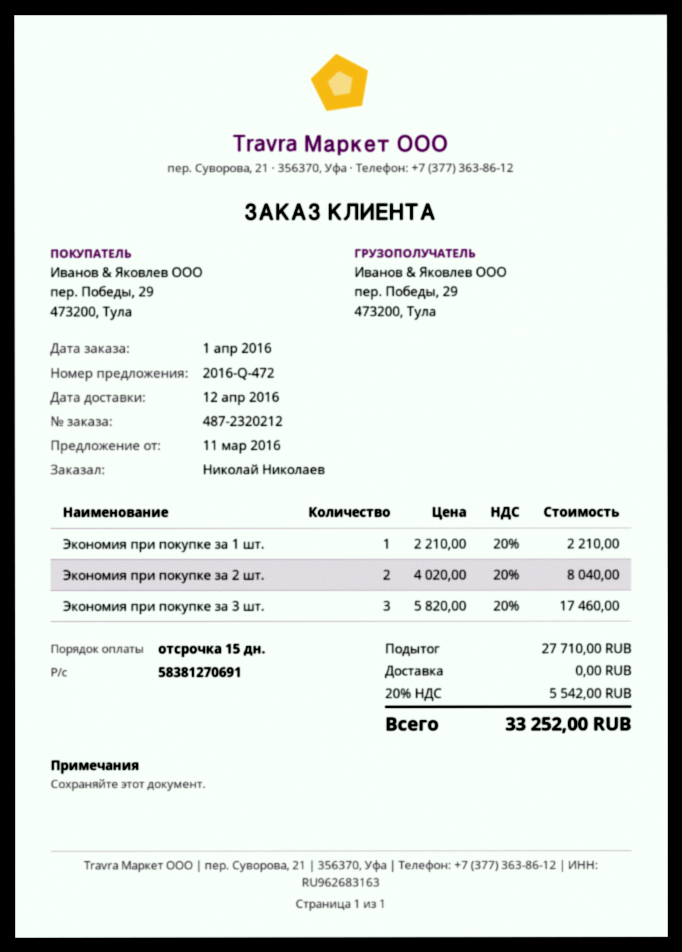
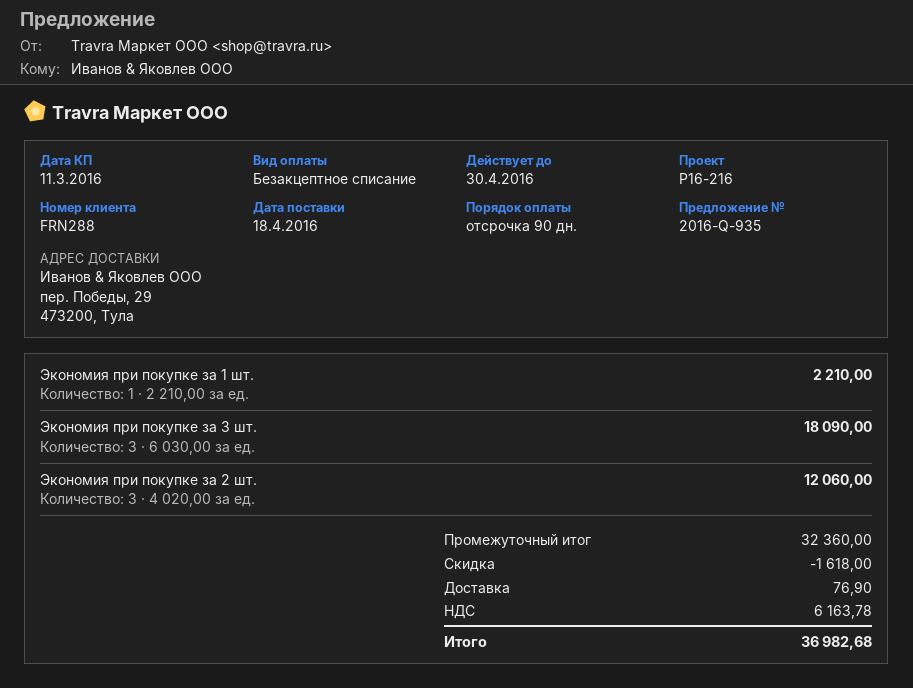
quote number: 2016-Q-472 -> 2016-Q-935
delivery date: 2016-04-12 -> 2016-04-18
payment terms: 15 days -> 90 days
Экономия при покупке за 2 шт.: 2 x 4020.00 = 8040.00 -> 3 x 4020.00 = 12060.00
Экономия при покупке за 3 шт.: 3 x 5820.00 = 17460.00 -> 3 x 6030.00 = 18090.00
subtotal: 27710.00 -> 32360.00
discount: none -> 1618.00
shipping: 0.00 -> 76.90
tax: 5542.00 -> 6163.78
total: 33252.00 -> 36982.68

